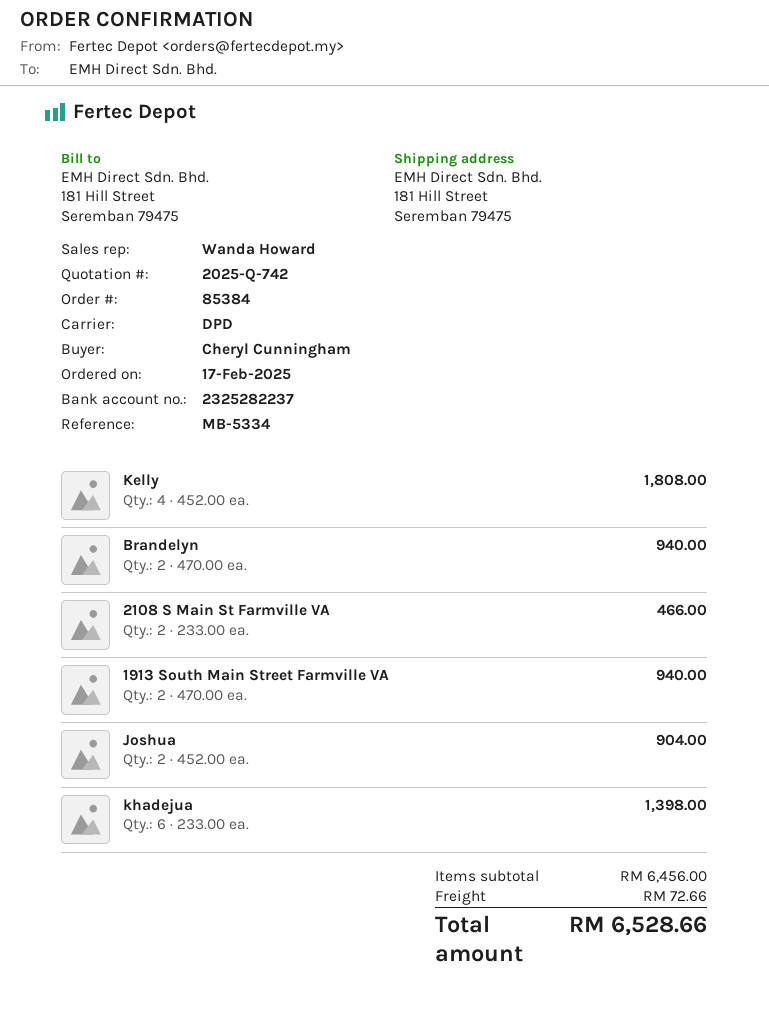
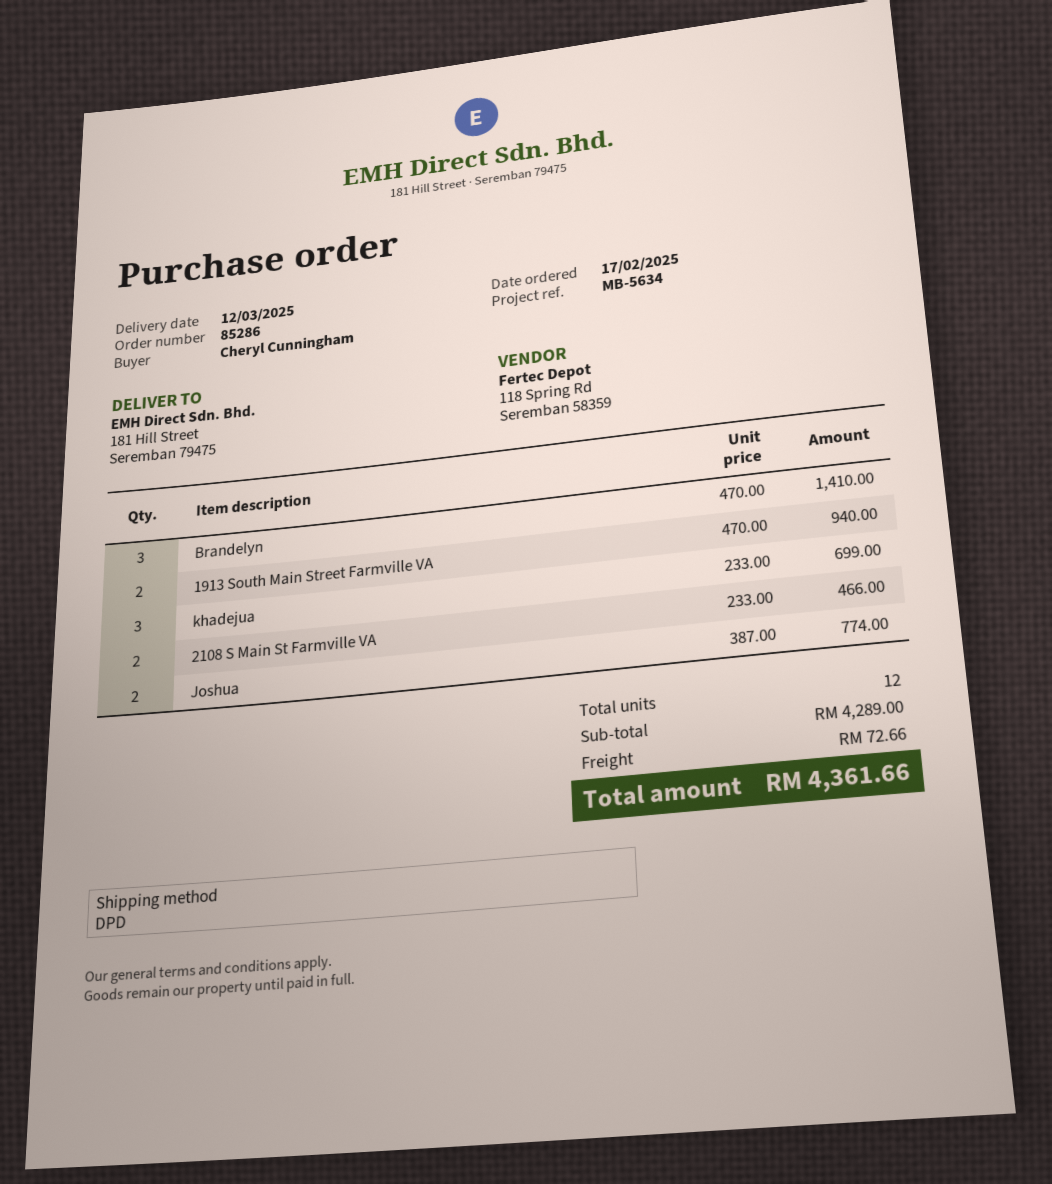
order number: 85384 -> 85286
reference: MB-5334 -> MB-5634
Kelly: 4 x 452.00 = 1808.00 -> none
Brandelyn: 2 x 470.00 = 940.00 -> 3 x 470.00 = 1410.00
Joshua: 2 x 452.00 = 904.00 -> 2 x 387.00 = 774.00
khadejua: 6 x 233.00 = 1398.00 -> 3 x 233.00 = 699.00
subtotal: 6456.00 -> 4289.00
total: 6528.66 -> 4361.66

